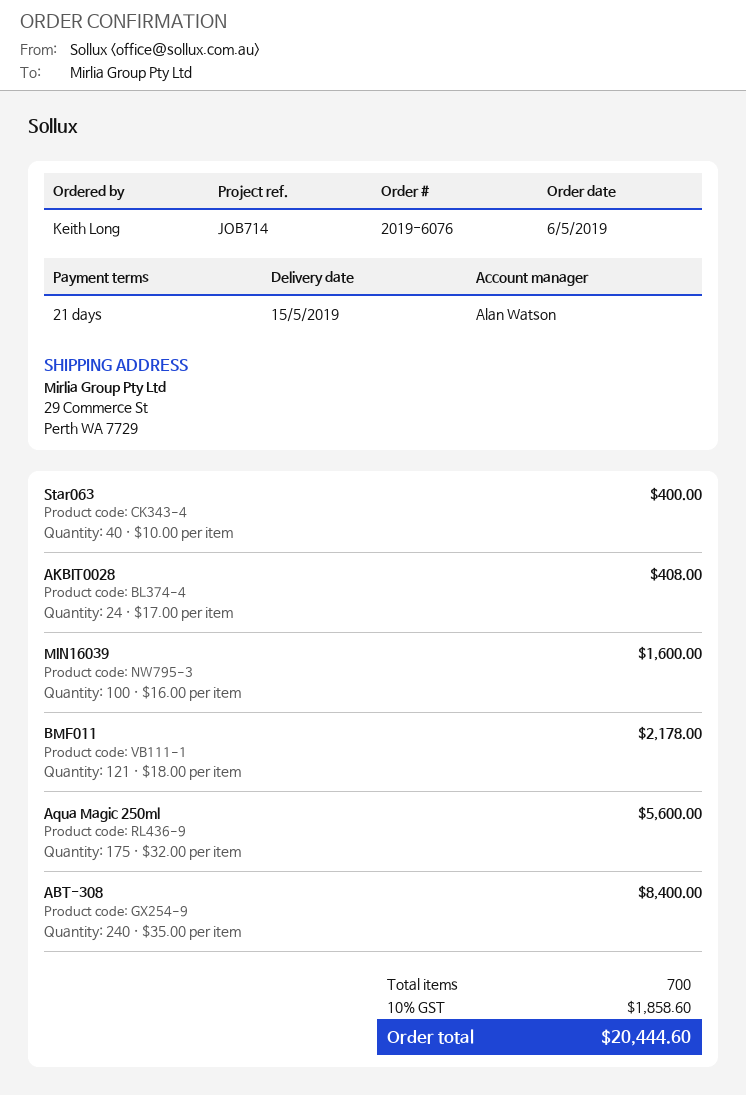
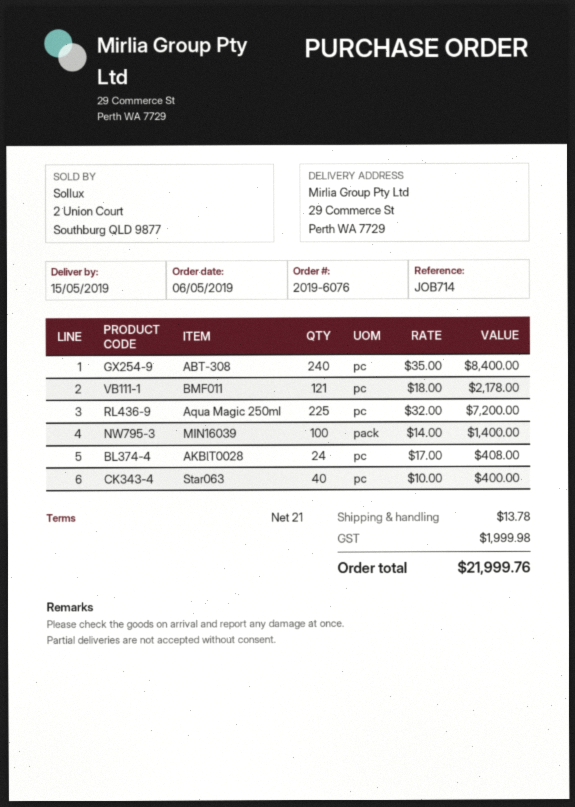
MIN16039: 100 x 16.00 = 1600.00 -> 100 x 14.00 = 1400.00
Aqua Magic 250ml: 175 x 32.00 = 5600.00 -> 225 x 32.00 = 7200.00
shipping: none -> 13.78
tax: 1858.60 -> 1999.98
total: 20444.60 -> 21999.76

